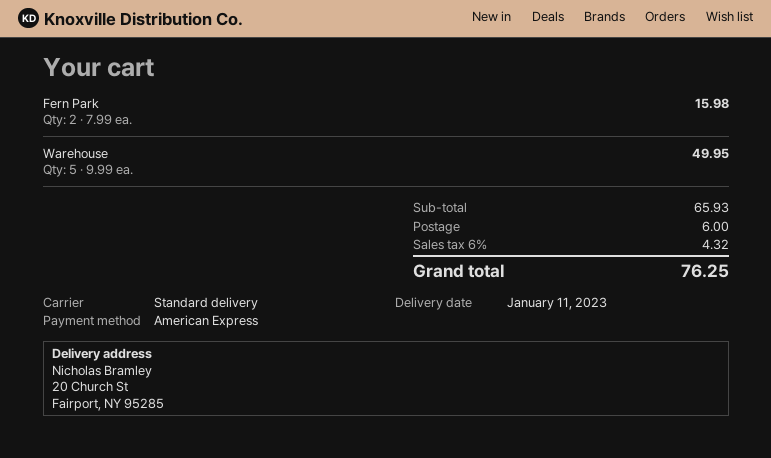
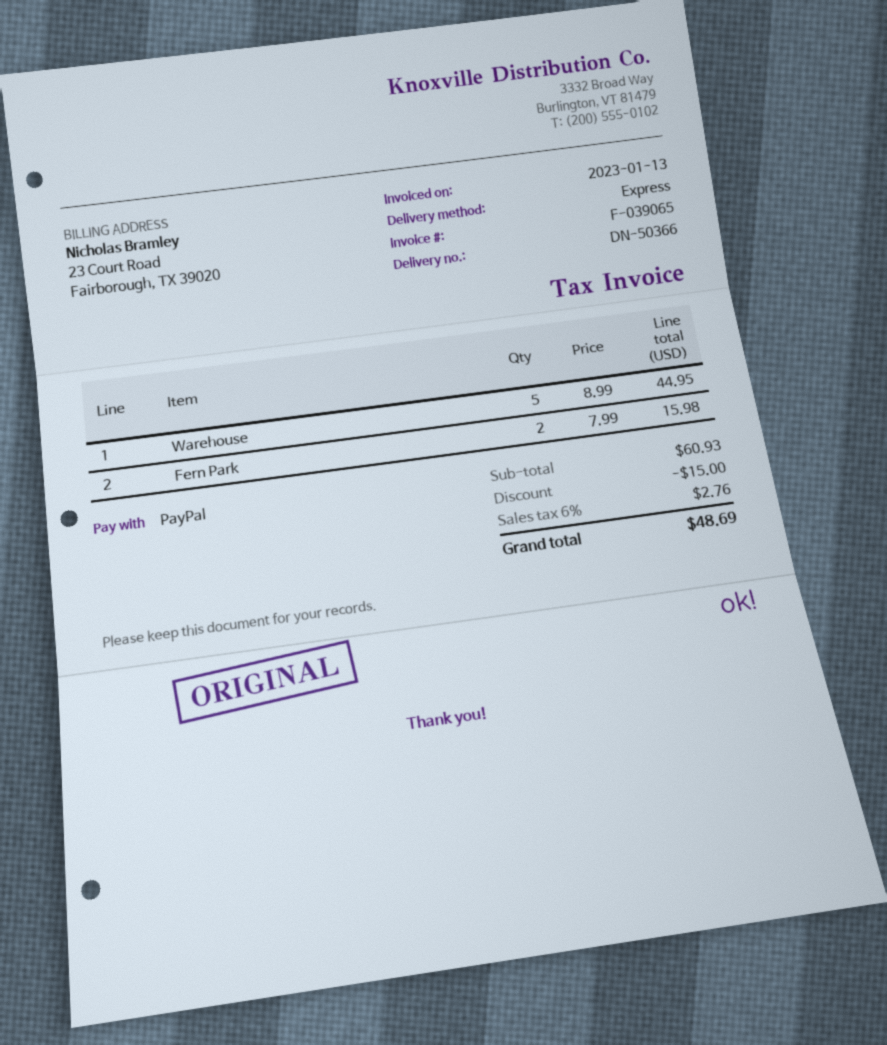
payment method: American Express -> PayPal
shipping method: standard -> express
Warehouse: 5 x 9.99 = 49.95 -> 5 x 8.99 = 44.95
subtotal: 65.93 -> 60.93
discount: none -> 15.00
shipping: 6.00 -> none
tax: 6% = 4.32 -> 6% = 2.76
total: 76.25 -> 48.69

